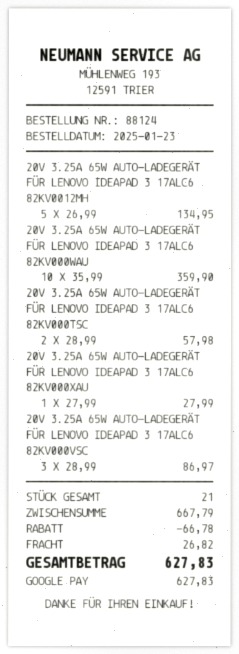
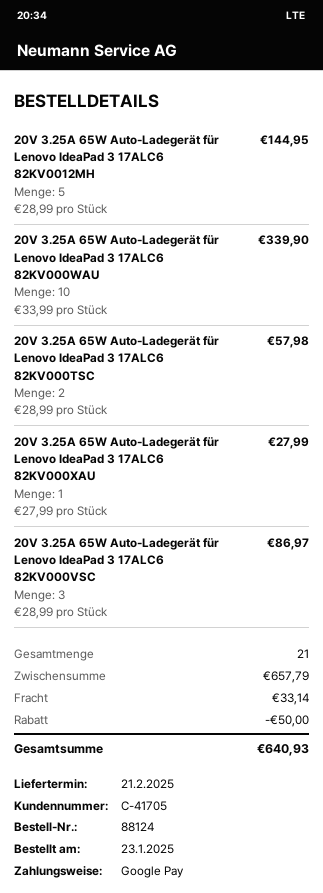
20V 3.25A 65W AUTO-LADEGERÄT FÜR LENOVO IDEAPAD 3 17ALC6 82KV0012MH: 5 x 26.99 = 134.95 -> 5 x 28.99 = 144.95
20V 3.25A 65W AUTO-LADEGERÄT FÜR LENOVO IDEAPAD 3 17ALC6 82KV000WAU: 10 x 35.99 = 359.90 -> 10 x 33.99 = 339.90
subtotal: 667.79 -> 657.79
discount: 66.78 -> 50.00
shipping: 26.82 -> 33.14
total: 627.83 -> 640.93

